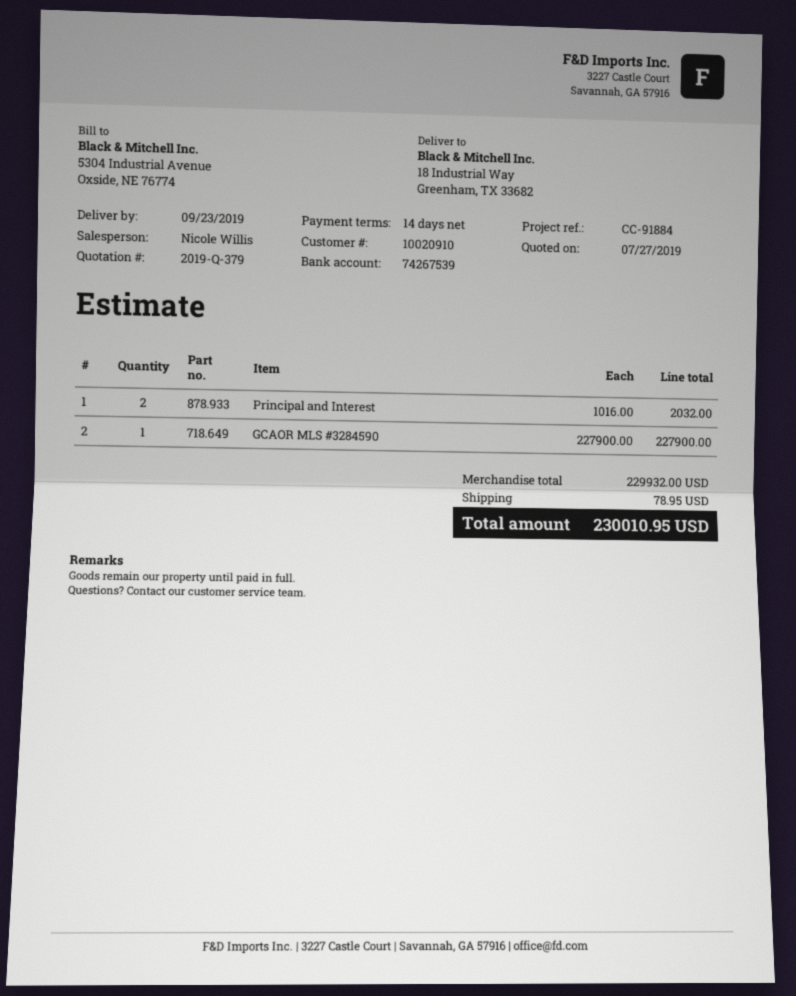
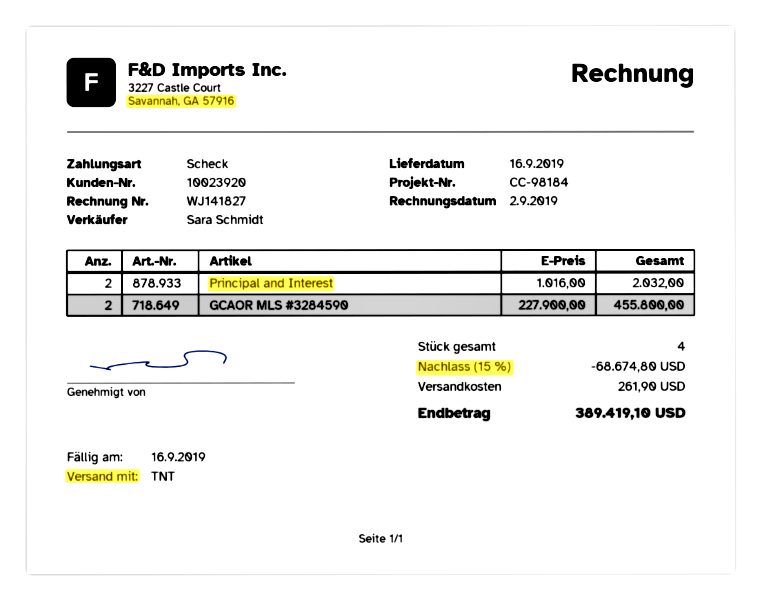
delivery date: 2019-09-23 -> 2019-09-16
customer number: 10020910 -> 10023920
reference: CC-91884 -> CC-98184
sales rep: Nicole Willis -> Sara Schmidt
GCAOR MLS #3284590: 1 x 227900.00 = 227900.00 -> 2 x 227900.00 = 455800.00
discount: none -> 15% = 68674.80
shipping: 78.95 -> 261.90
total: 230010.95 -> 389419.10

